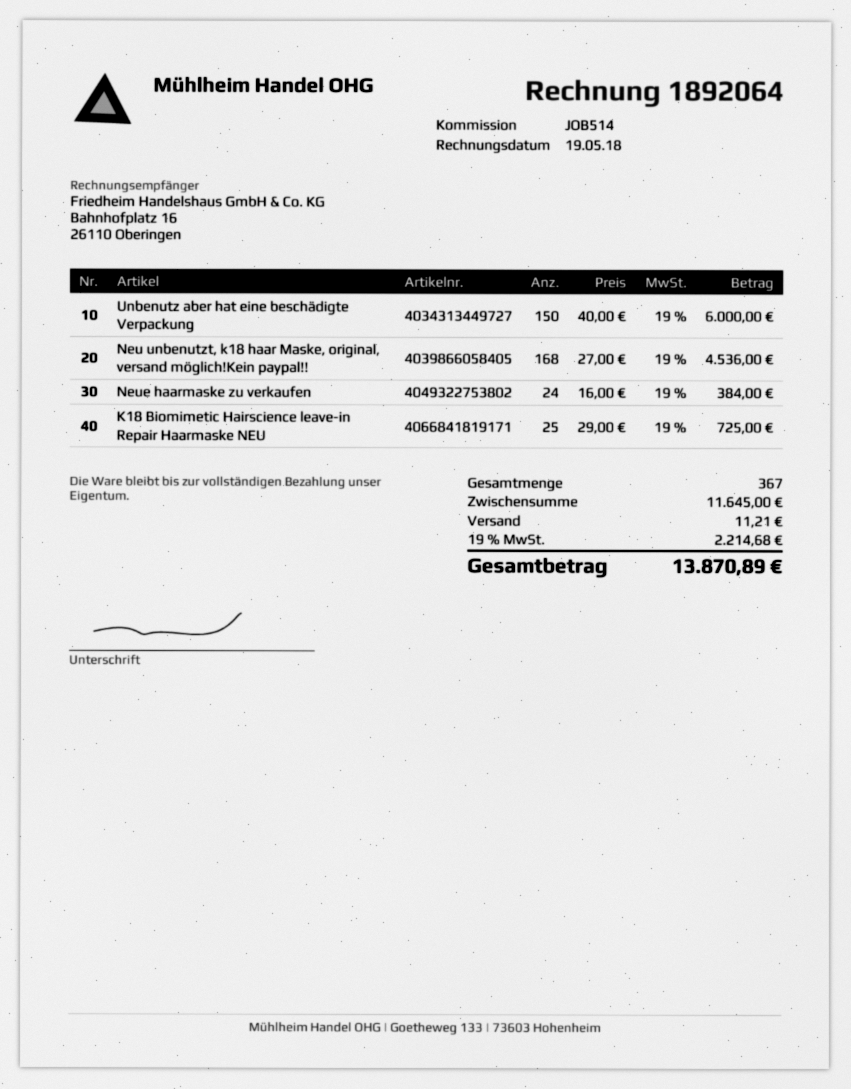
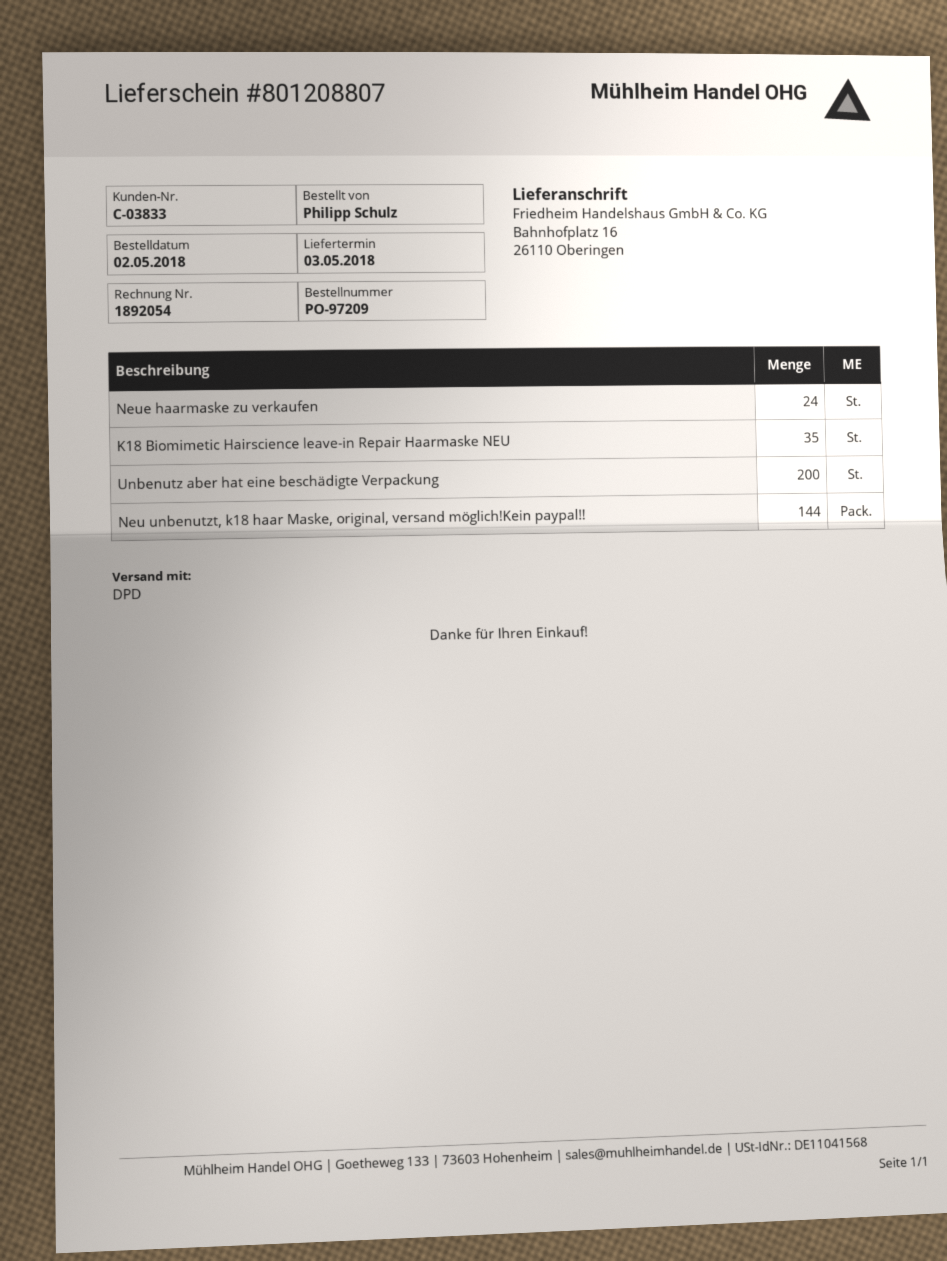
invoice number: 1892064 -> 1892054
Unbenutz aber hat eine beschädigte Verpackung: 150 -> 200
Neu unbenutzt, k18 haar Maske, original, versand möglich!Kein paypal!!: 168 -> 144
K18 Biomimetic Hairscience leave-in Repair Haarmaske NEU: 25 -> 35

